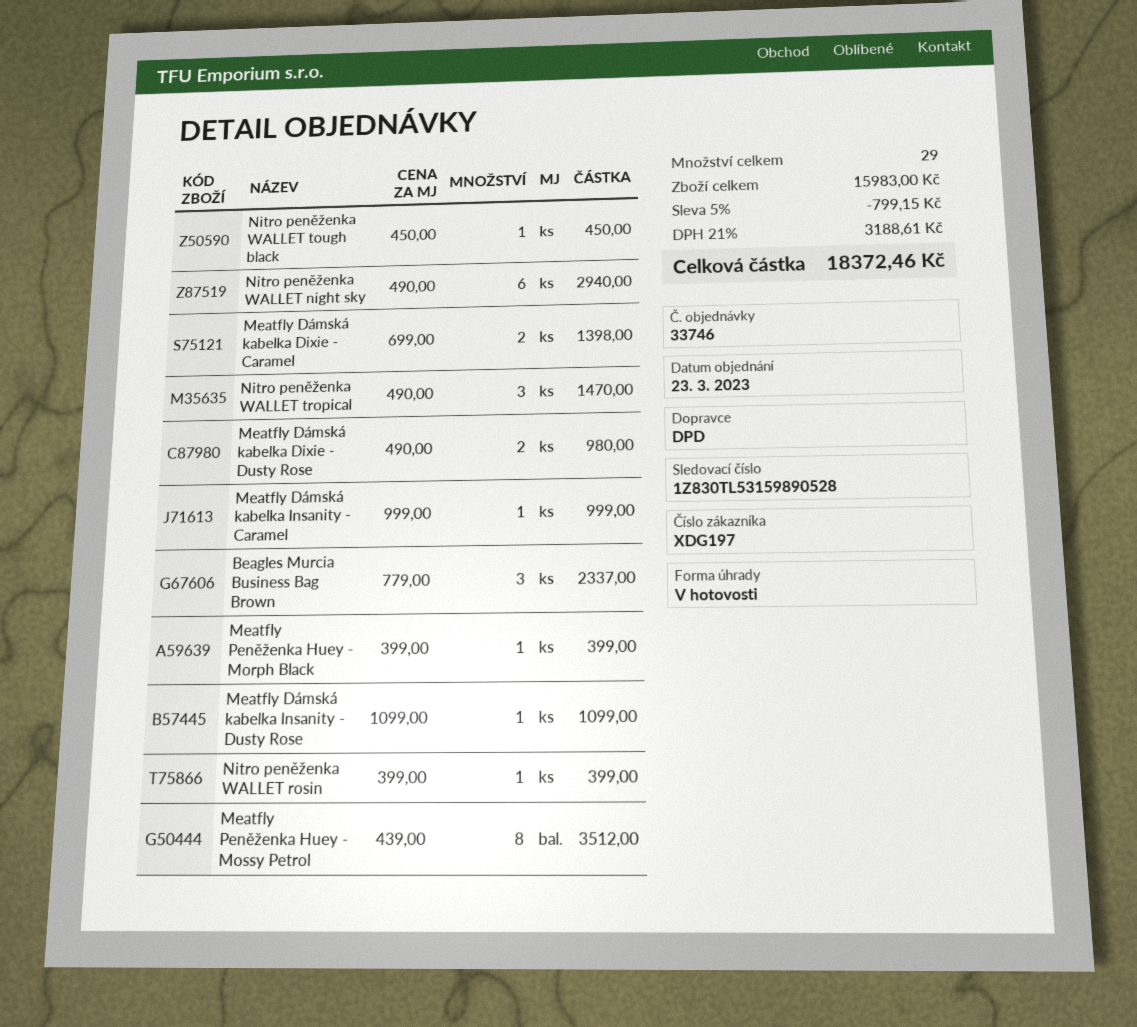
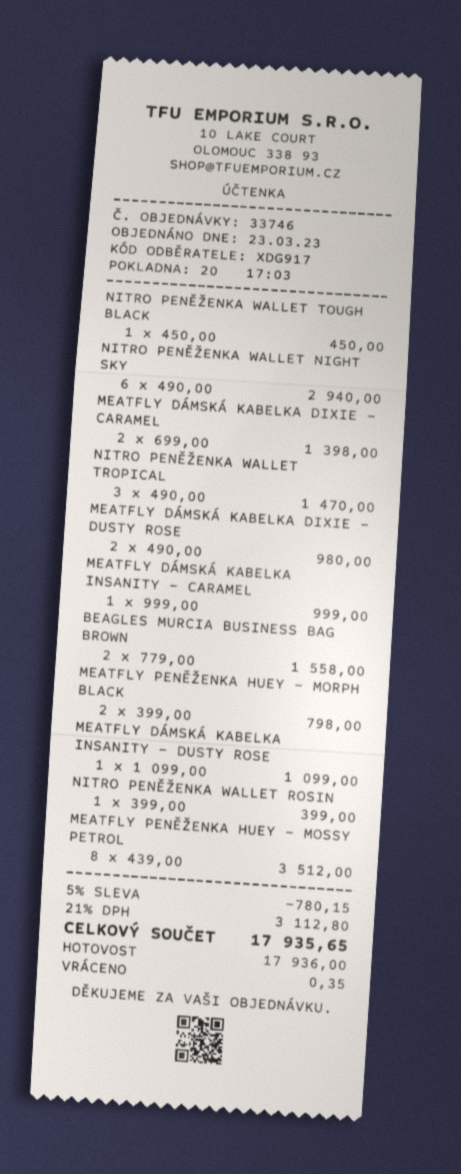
customer number: XDG197 -> XDG917
Beagles Murcia Business Bag Brown: 3 x 779.00 = 2337.00 -> 2 x 779.00 = 1558.00
Meatfly Peněženka Huey - Morph Black: 1 x 399.00 = 399.00 -> 2 x 399.00 = 798.00
discount: 5% = 799.15 -> 5% = 780.15
tax: 21% = 3188.61 -> 21% = 3112.80
total: 18372.46 -> 17935.65

